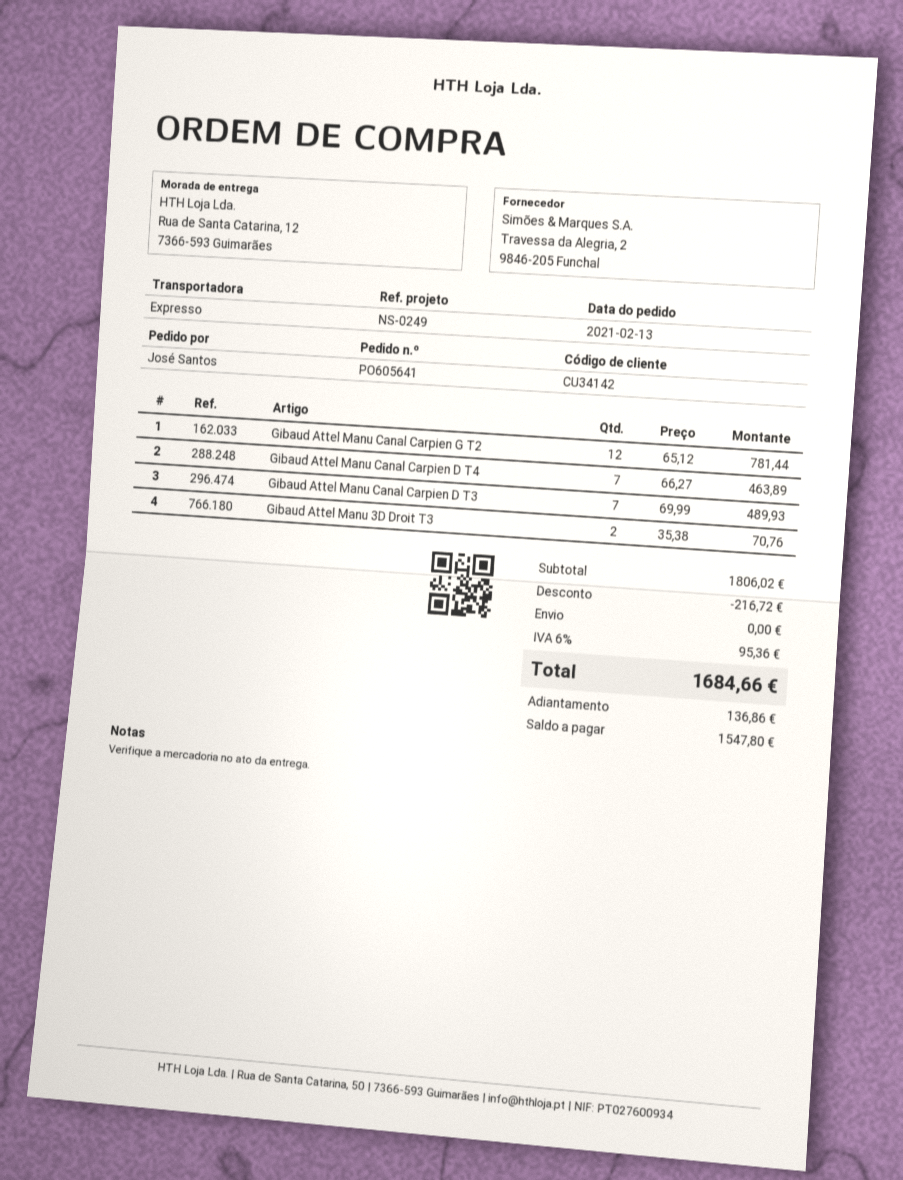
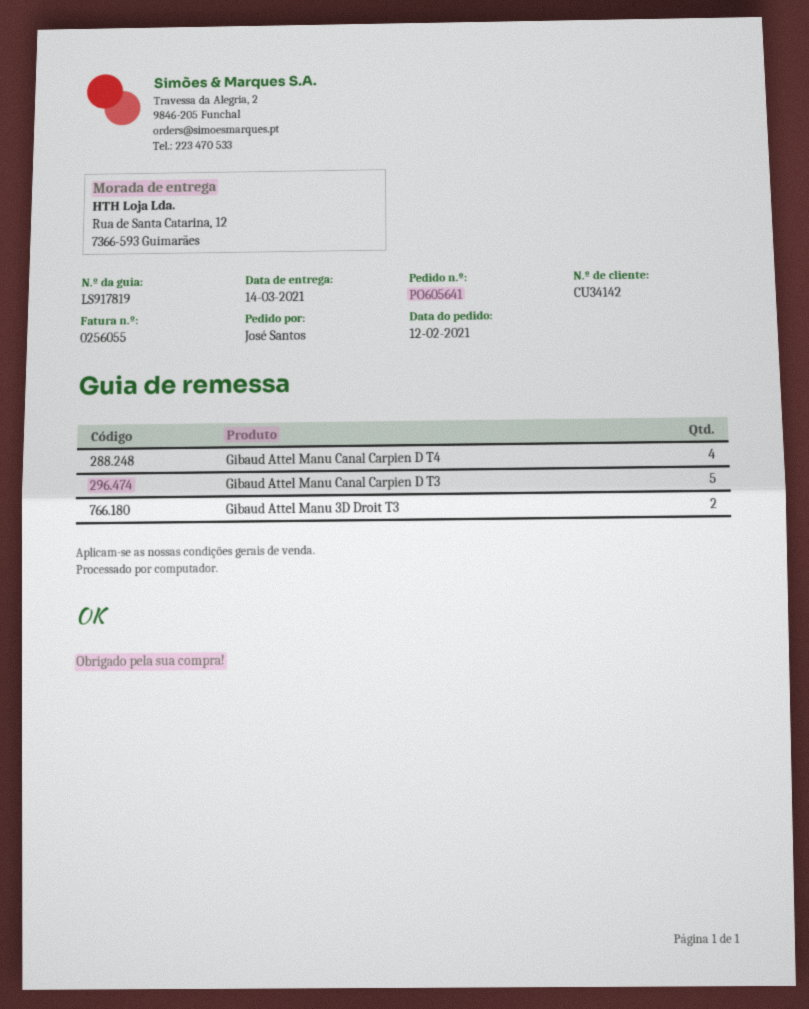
order date: 2021-02-13 -> 2021-02-12
Gibaud Attel Manu Canal Carpien G T2: 12 -> none
Gibaud Attel Manu Canal Carpien D T4: 7 -> 4
Gibaud Attel Manu Canal Carpien D T3: 7 -> 5

